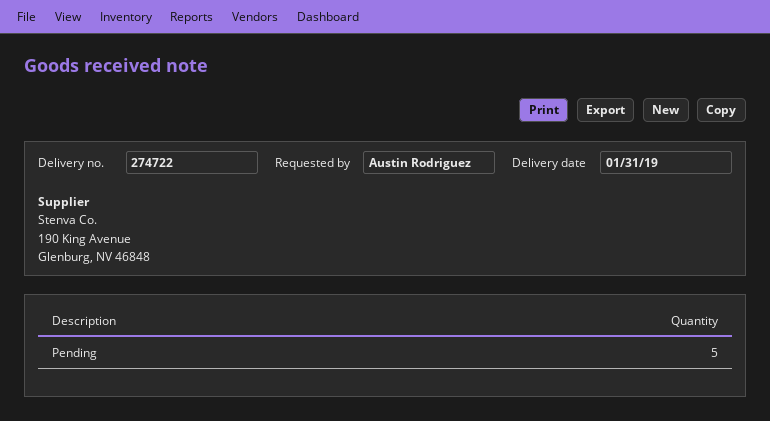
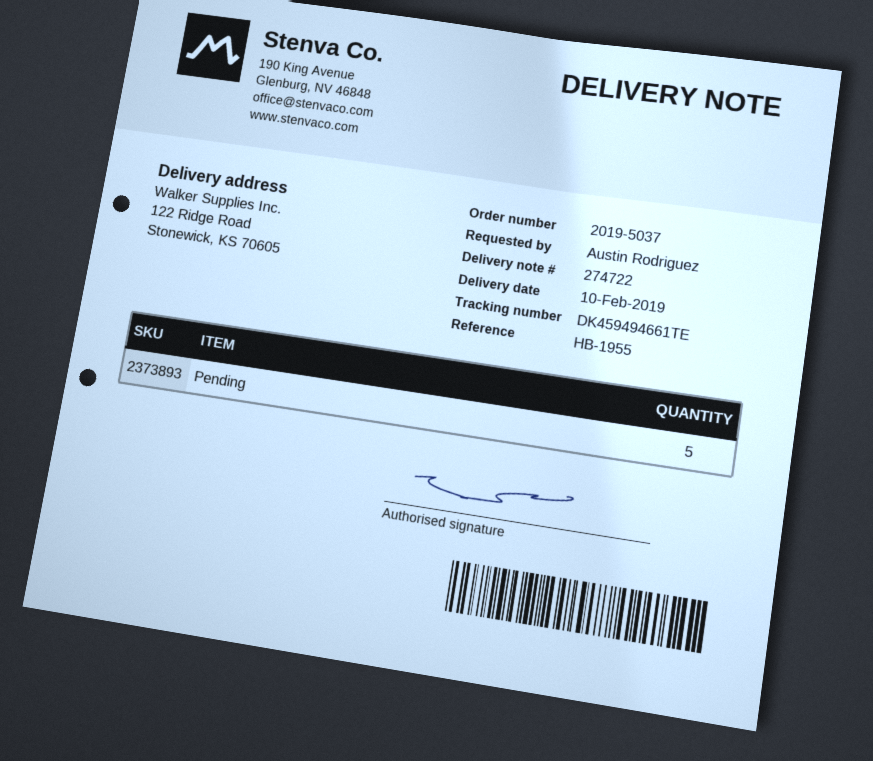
delivery date: 2019-01-31 -> 2019-02-10

